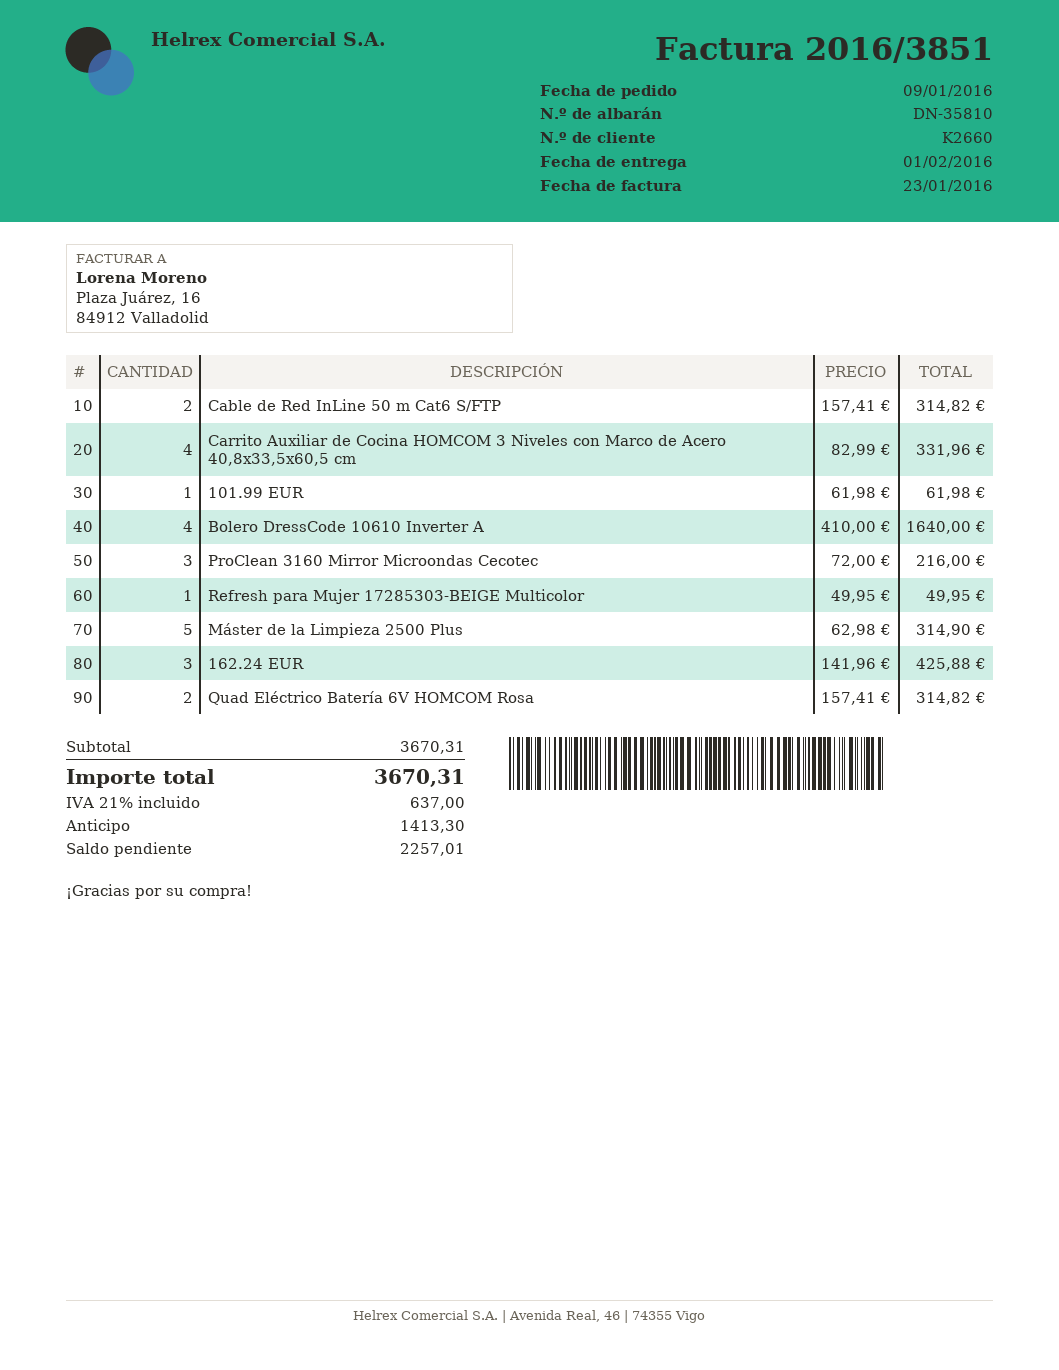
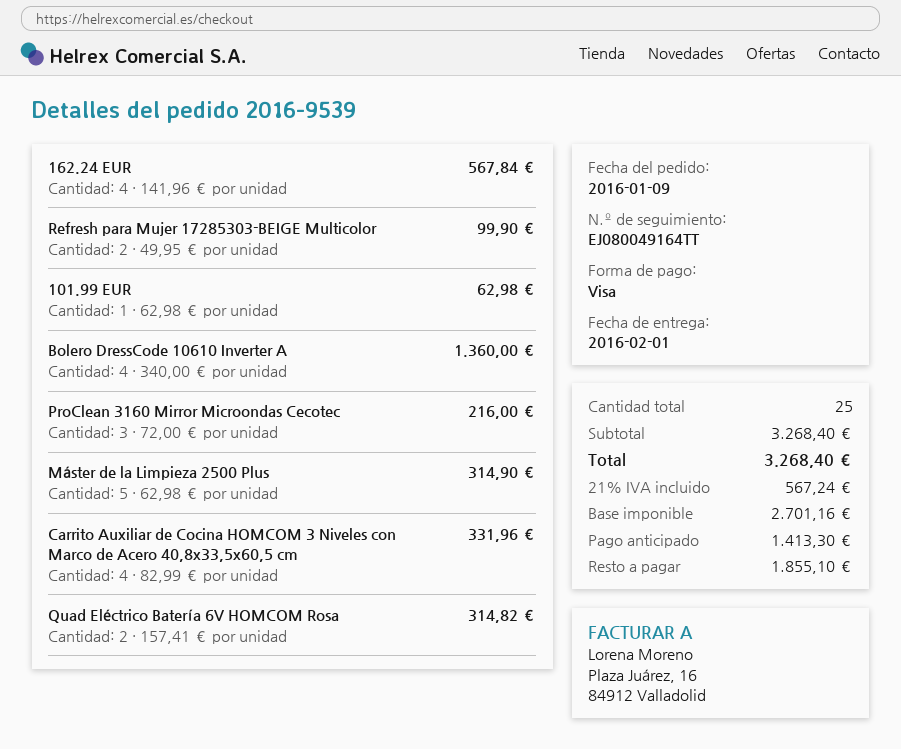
Cable de Red InLine 50 m Cat6 S/FTP: 2 x 157.41 = 314.82 -> none
101.99 EUR: 1 x 61.98 = 61.98 -> 1 x 62.98 = 62.98
Bolero DressCode 10610 Inverter A: 4 x 410.00 = 1640.00 -> 4 x 340.00 = 1360.00
Refresh para Mujer 17285303-BEIGE Multicolor: 1 x 49.95 = 49.95 -> 2 x 49.95 = 99.90
162.24 EUR: 3 x 141.96 = 425.88 -> 4 x 141.96 = 567.84
subtotal: 3670.31 -> 3268.40
tax: 21% = 637.00 -> 21% = 567.24
total: 3670.31 -> 3268.40
balance: 2257.01 -> 1855.10

